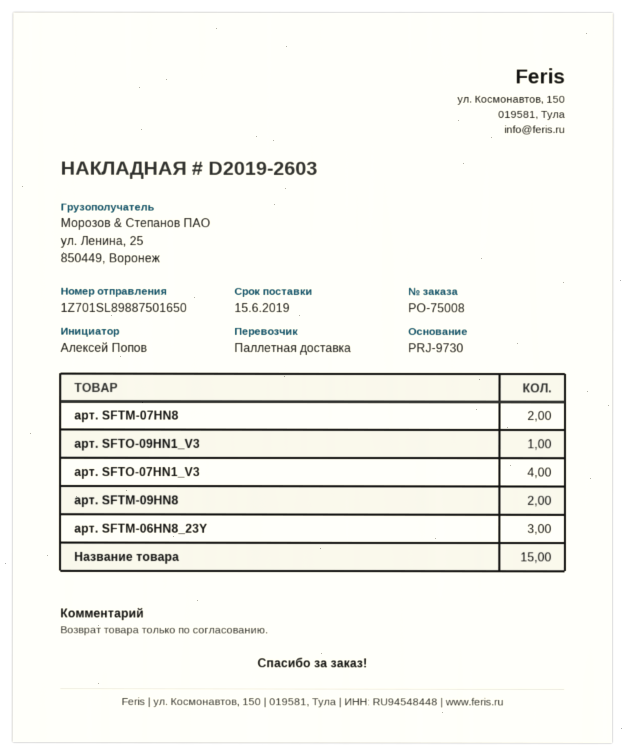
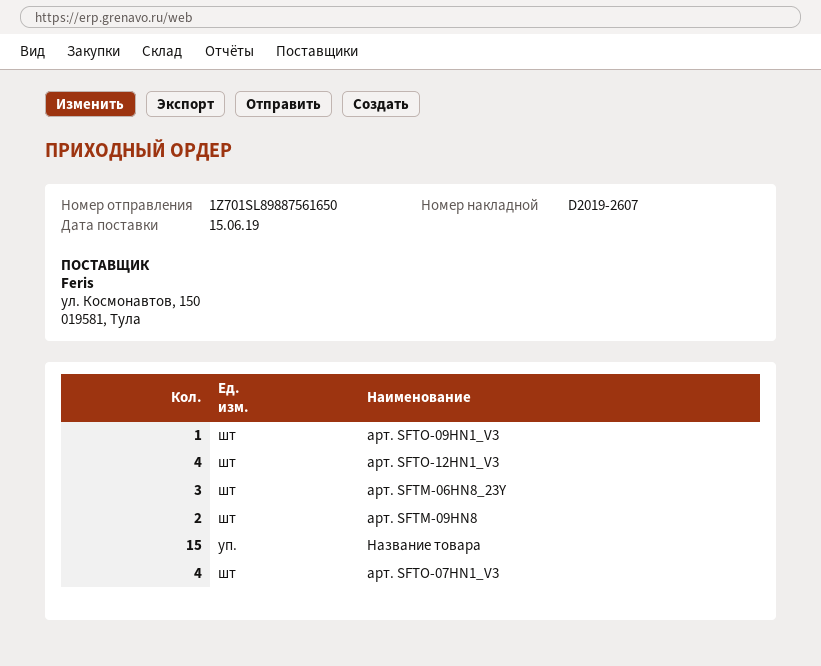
delivery note number: D2019-2603 -> D2019-2607
tracking number: 1Z701SL89887501650 -> 1Z701SL89887561650
арт. SFTM-07HN8: 2 -> none
арт. SFTO-12HN1_V3: none -> 4

